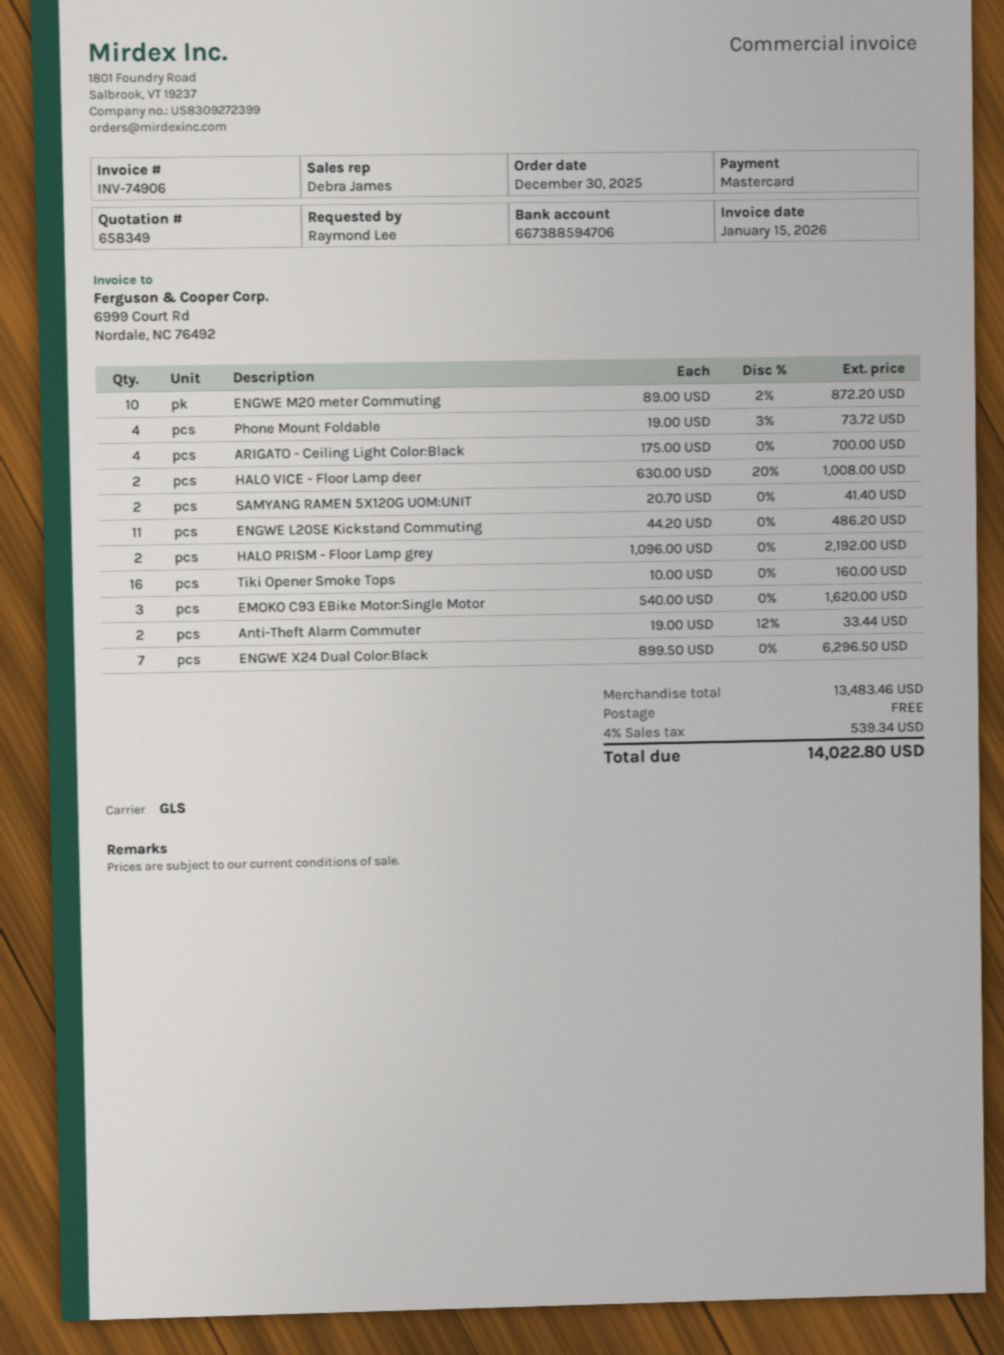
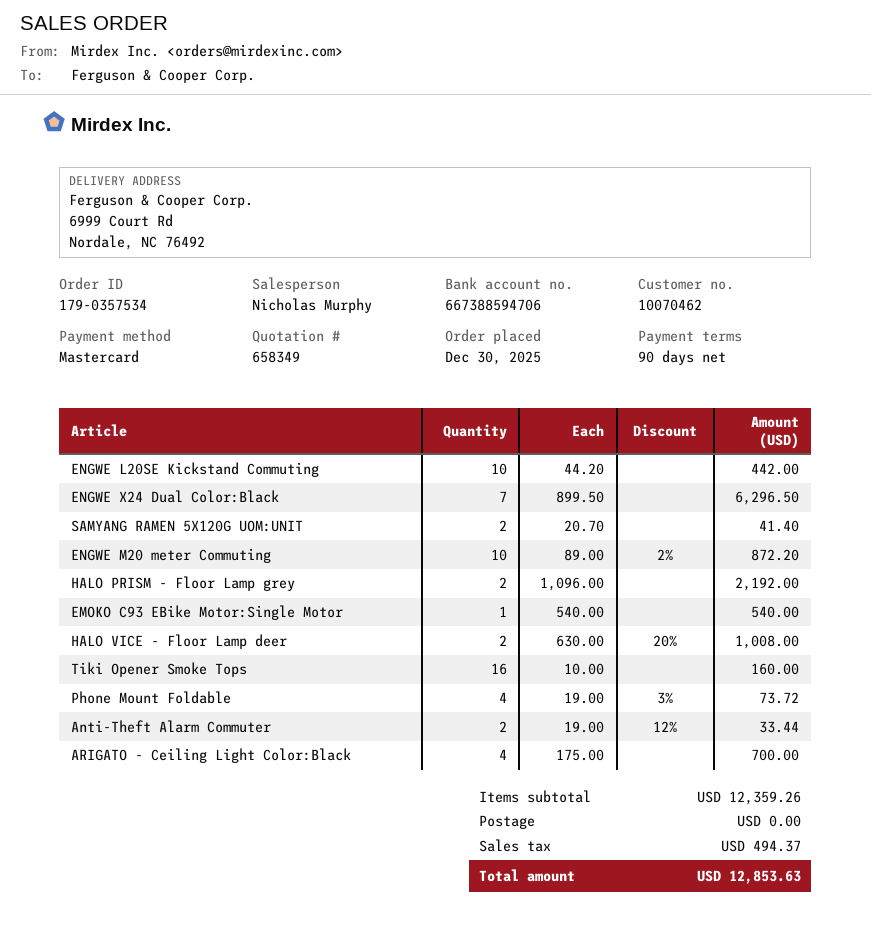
sales rep: Debra James -> Nicholas Murphy
ENGWE L20SE Kickstand Commuting: 11 x 44.20 = 486.20 -> 10 x 44.20 = 442.00
EMOKO C93 EBike Motor:Single Motor: 3 x 540.00 = 1620.00 -> 1 x 540.00 = 540.00
subtotal: 13483.46 -> 12359.26
tax: 539.34 -> 494.37
total: 14022.80 -> 12853.63

